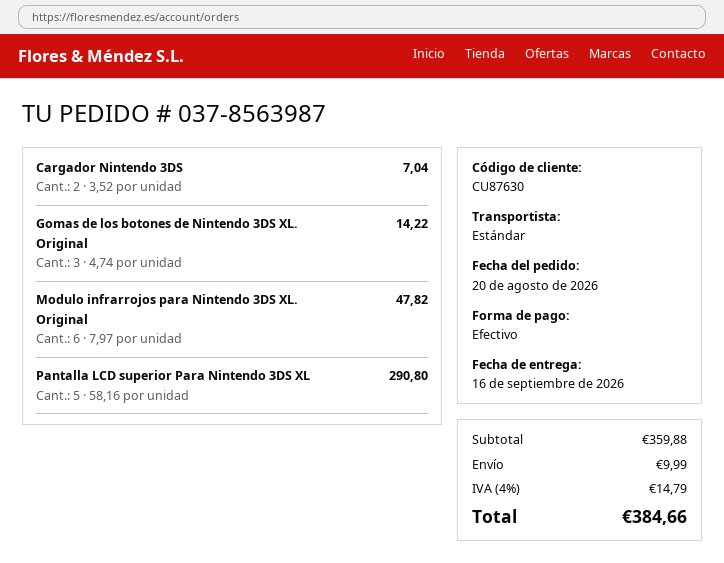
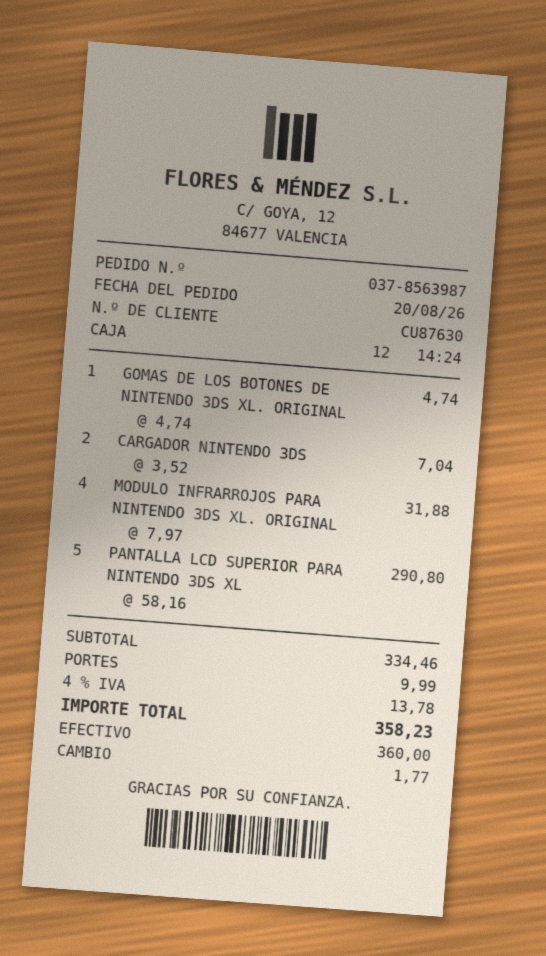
Gomas de los botones de Nintendo 3DS XL. Original: 3 x 4.74 = 14.22 -> 1 x 4.74 = 4.74
Modulo infrarrojos para Nintendo 3DS XL. Original: 6 x 7.97 = 47.82 -> 4 x 7.97 = 31.88
subtotal: 359.88 -> 334.46
tax: 4% = 14.79 -> 4% = 13.78
total: 384.66 -> 358.23

